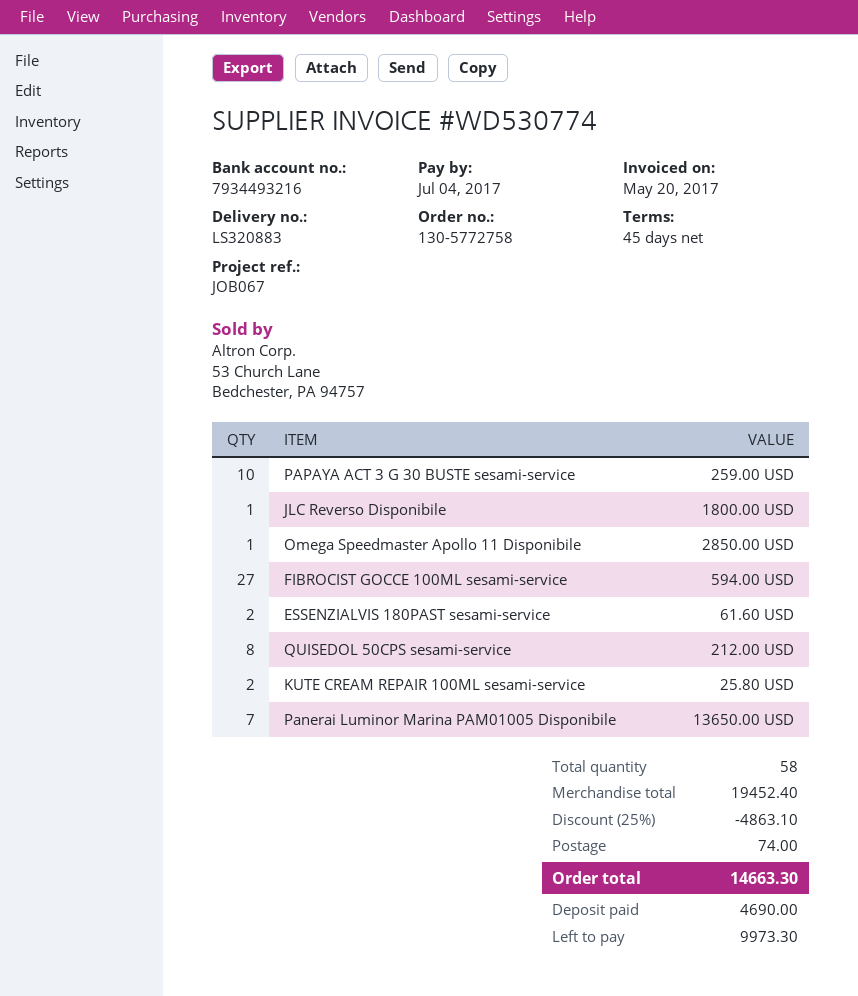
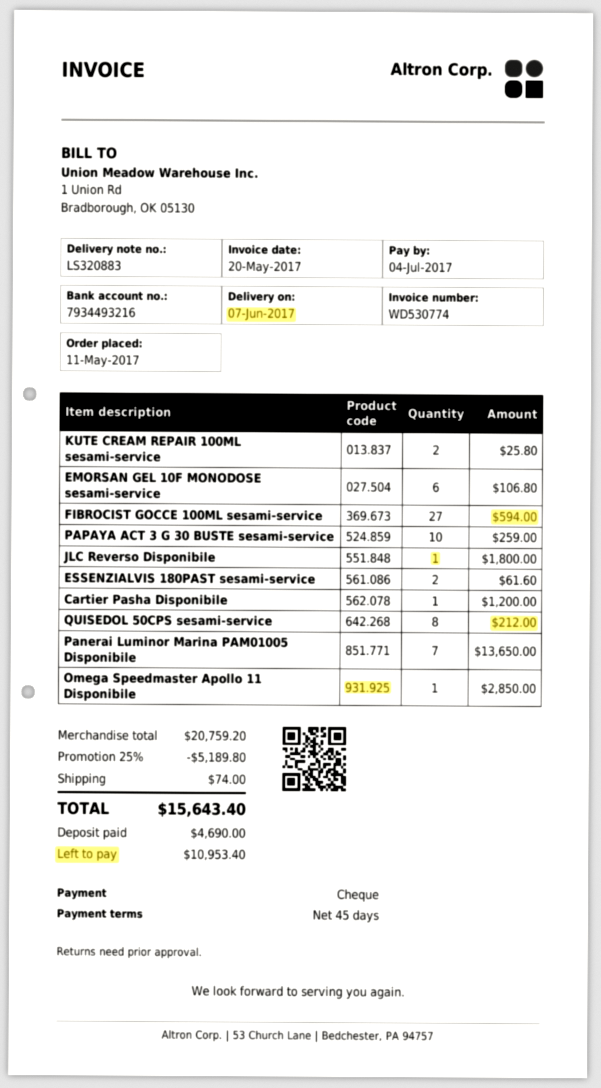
EMORSAN GEL 10F MONODOSE sesami-service: none -> 6 for 106.80
Cartier Pasha Disponibile: none -> 1 for 1200.00
subtotal: 19452.40 -> 20759.20
discount: 25% = 4863.10 -> 25% = 5189.80
total: 14663.30 -> 15643.40
balance: 9973.30 -> 10953.40

